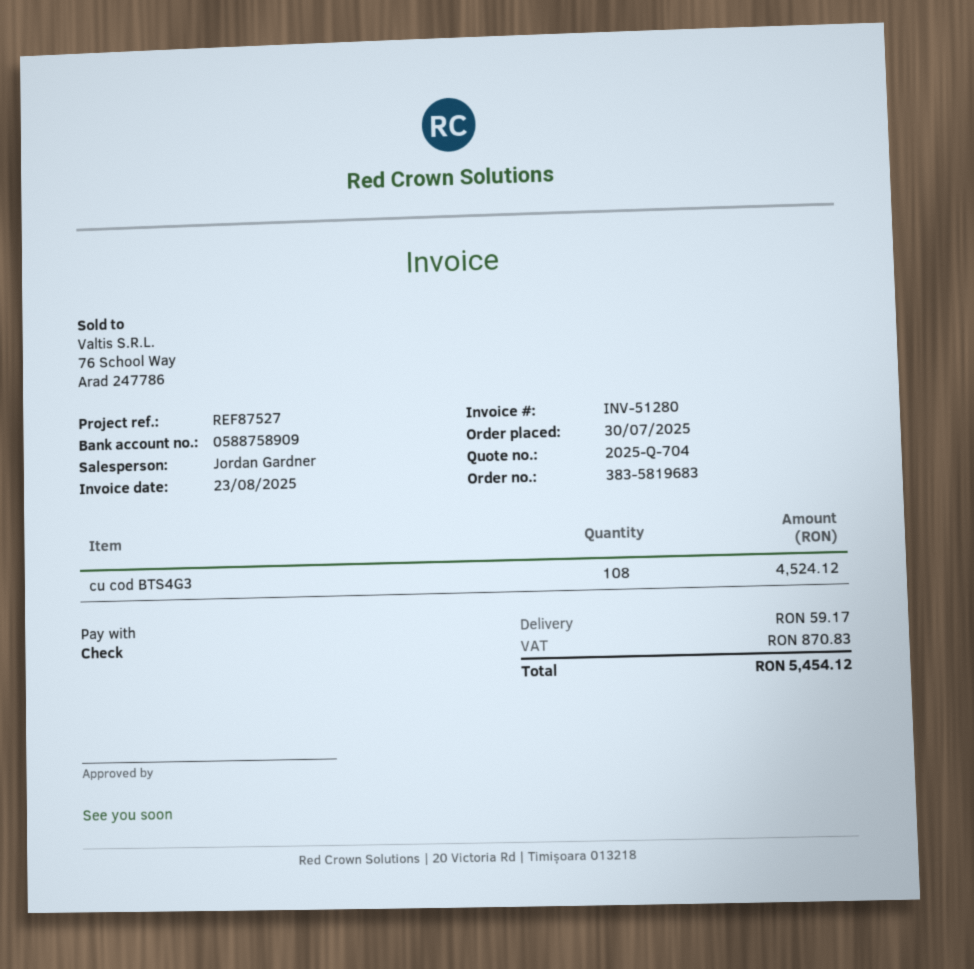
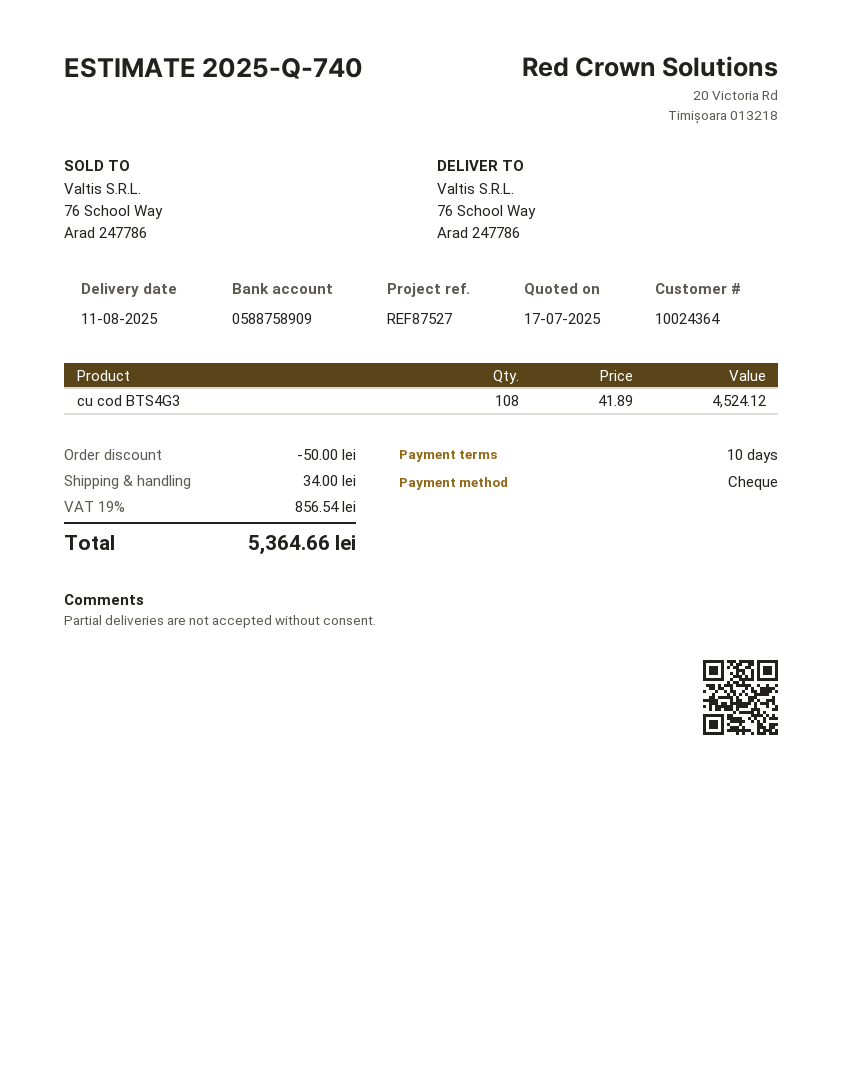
quote number: 2025-Q-704 -> 2025-Q-740
discount: none -> 50.00
shipping: 59.17 -> 34.00
tax: 870.83 -> 856.54
total: 5454.12 -> 5364.66

